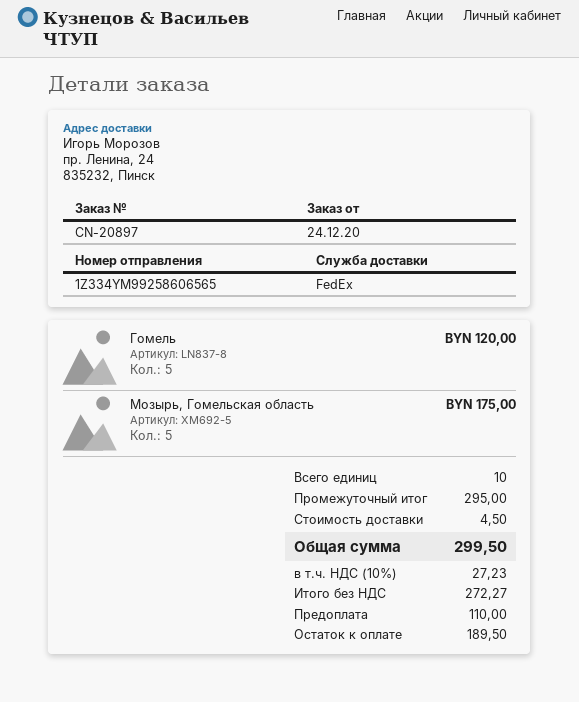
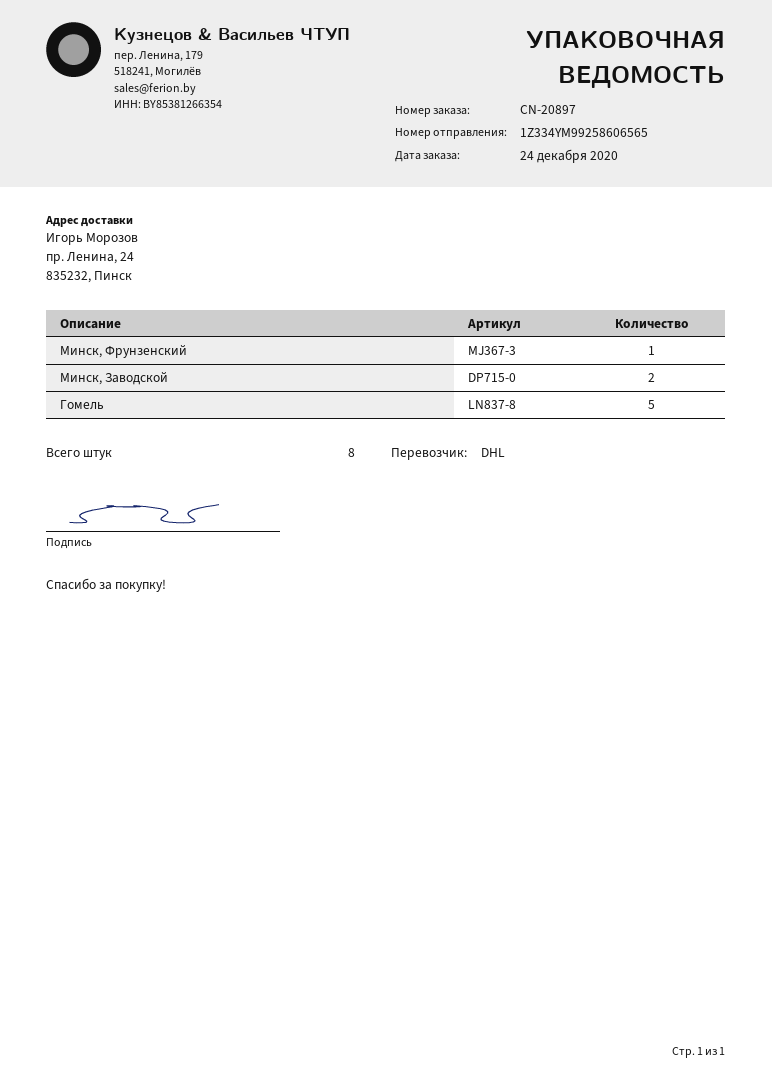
shipping method: FedEx -> DHL
Мозырь, Гомельская область: 5 -> none
Минск, Фрунзенский: none -> 1
Минск, Заводской: none -> 2
total quantity: 10 -> 8

